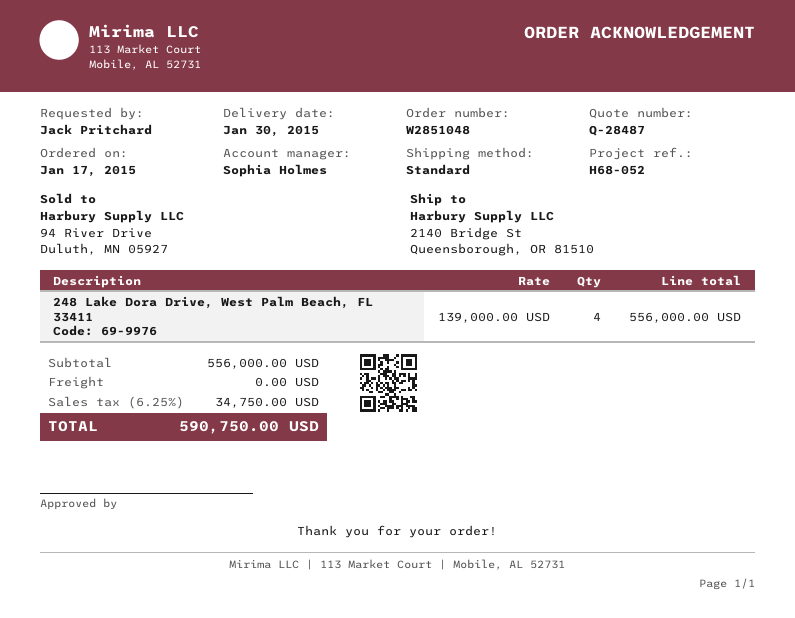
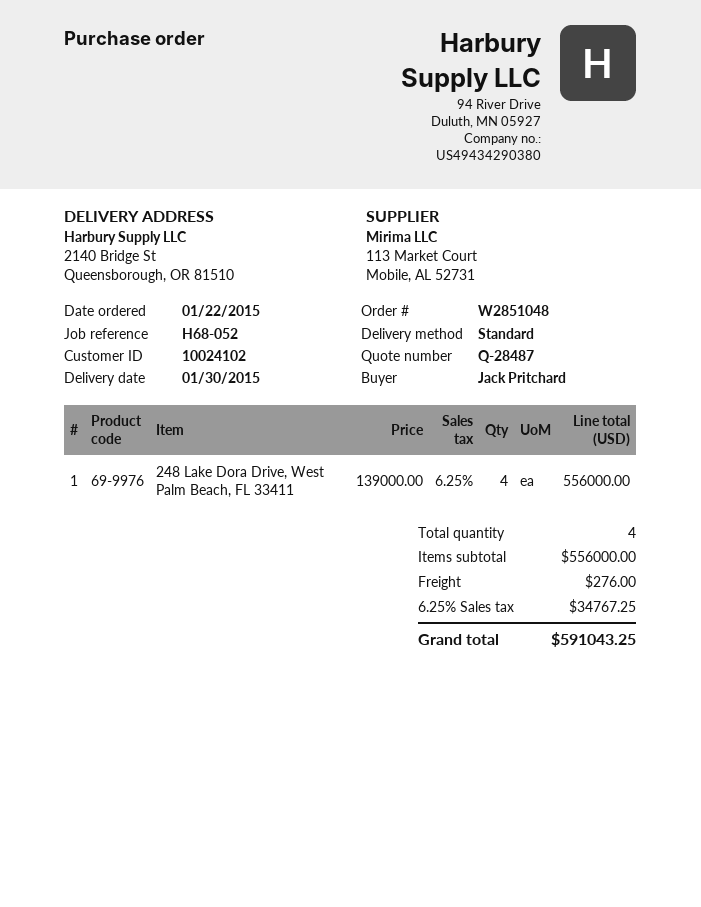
order date: 2015-01-17 -> 2015-01-22
shipping: 0.00 -> 276.00
tax: 6.25% = 34750.00 -> 6.25% = 34767.25
total: 590750.00 -> 591043.25

